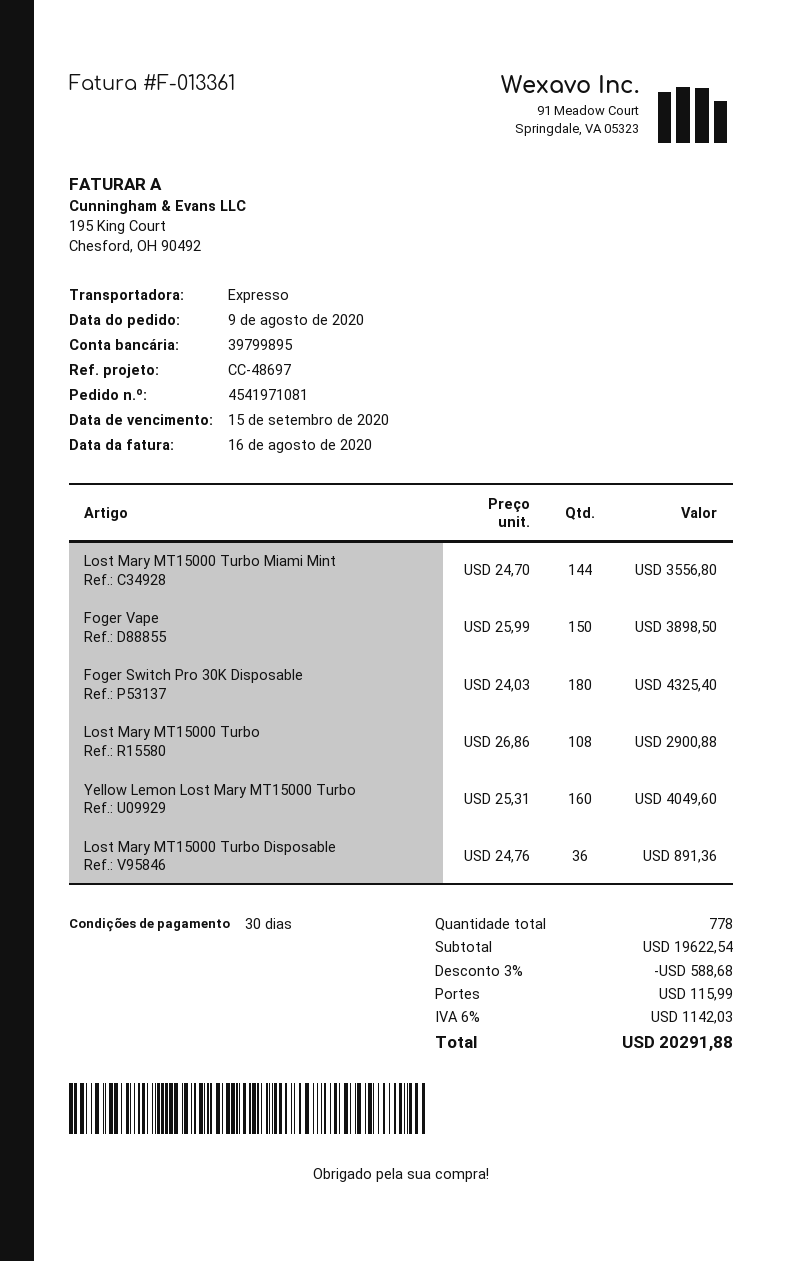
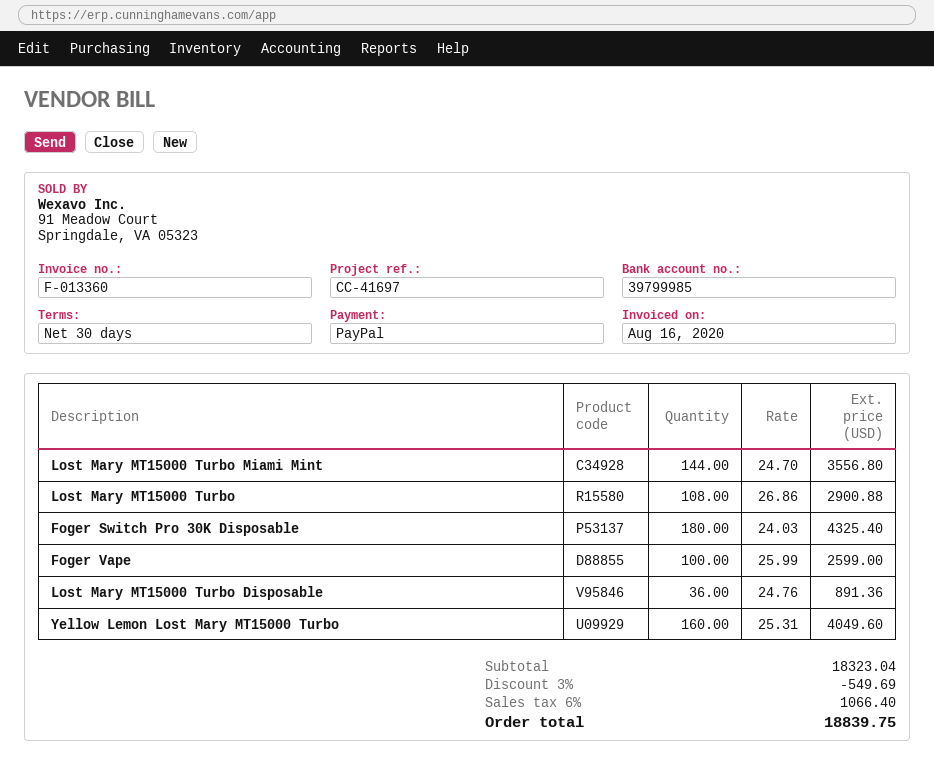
invoice number: F-013361 -> F-013360
reference: CC-48697 -> CC-41697
bank account: 39799895 -> 39799985
Foger Vape: 150 x 25.99 = 3898.50 -> 100 x 25.99 = 2599.00
subtotal: 19622.54 -> 18323.04
discount: 3% = 588.68 -> 3% = 549.69
shipping: 115.99 -> none
tax: 6% = 1142.03 -> 6% = 1066.40
total: 20291.88 -> 18839.75

